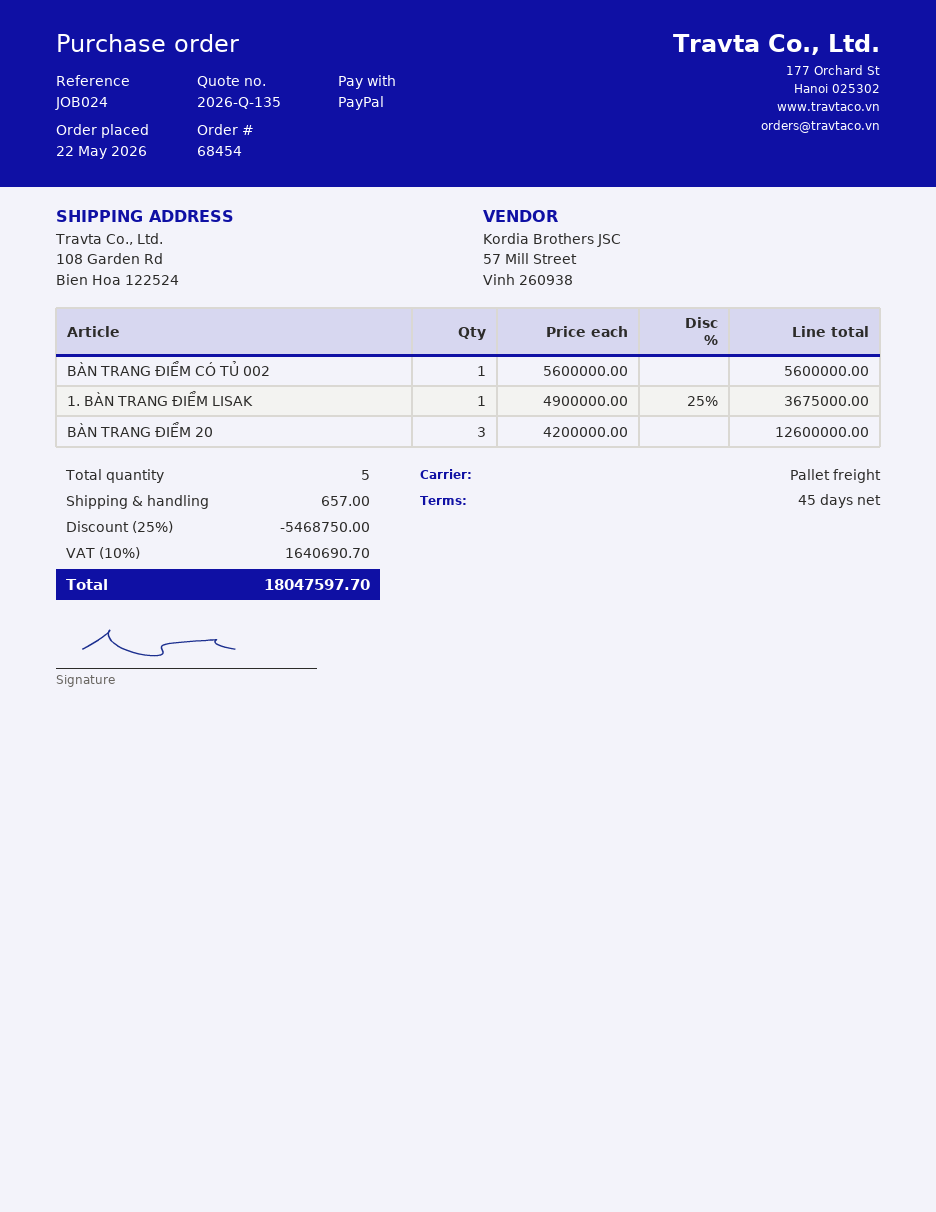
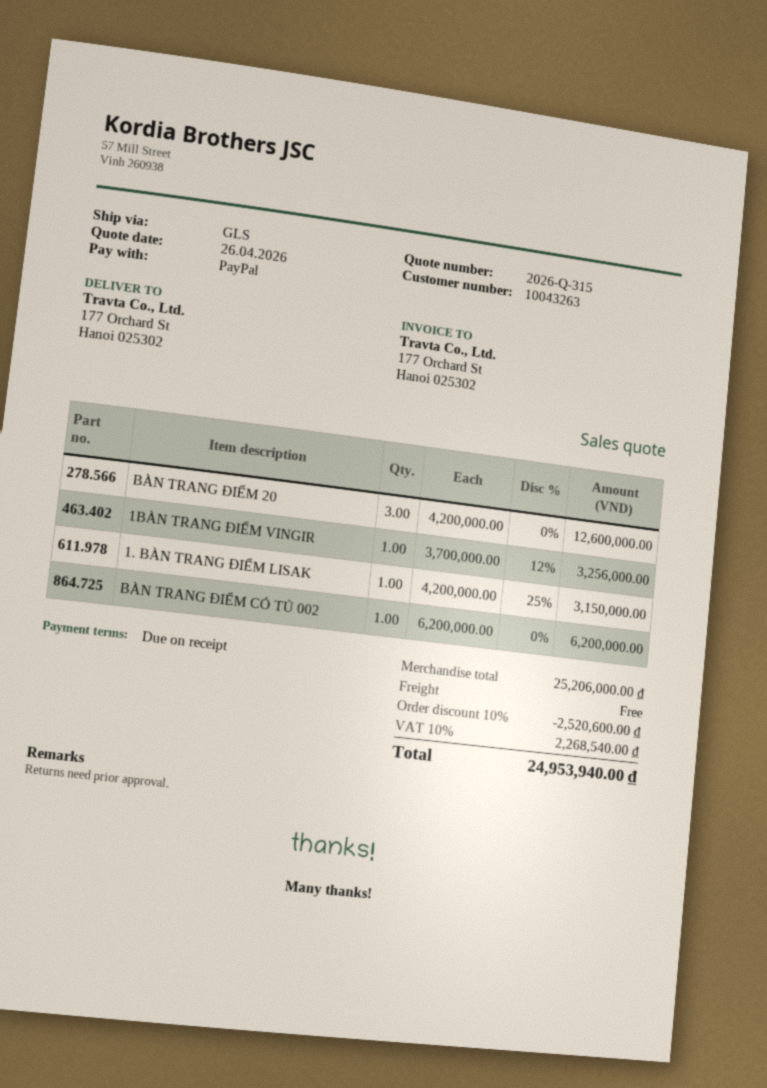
quote number: 2026-Q-135 -> 2026-Q-315
payment terms: 45 days -> on receipt
shipping method: pallet freight -> GLS
ship to: 108 Garden Rd, Bien Hoa 122524 -> 177 Orchard St, Hanoi 025302
BÀN TRANG ĐIỂM CÓ TỦ 002: 1 x 5600000.00 = 5600000.00 -> 1 x 6200000.00 = 6200000.00
1. BÀN TRANG ĐIỂM LISAK: 1 x 4900000.00 - 25% = 3675000.00 -> 1 x 4200000.00 - 25% = 3150000.00
1BÀN TRANG ĐIỂM VINGIR: none -> 1 x 3700000.00 - 12% = 3256000.00
discount: 25% = 5468750.00 -> 10% = 2520600.00
shipping: 657.00 -> 0.00
tax: 10% = 1640690.70 -> 10% = 2268540.00
total: 18047597.70 -> 24953940.00

